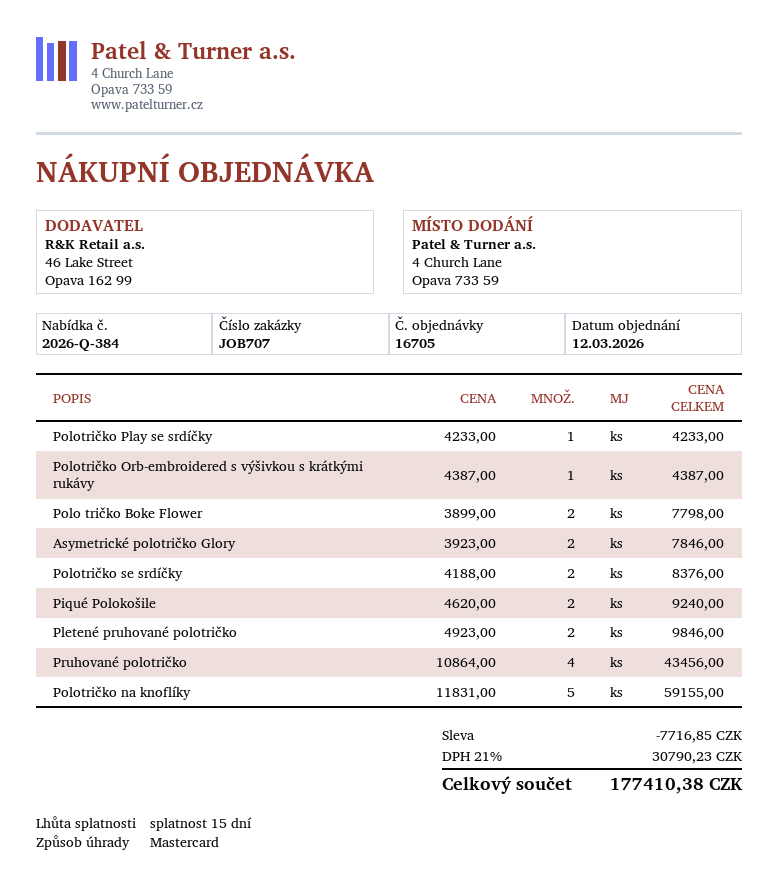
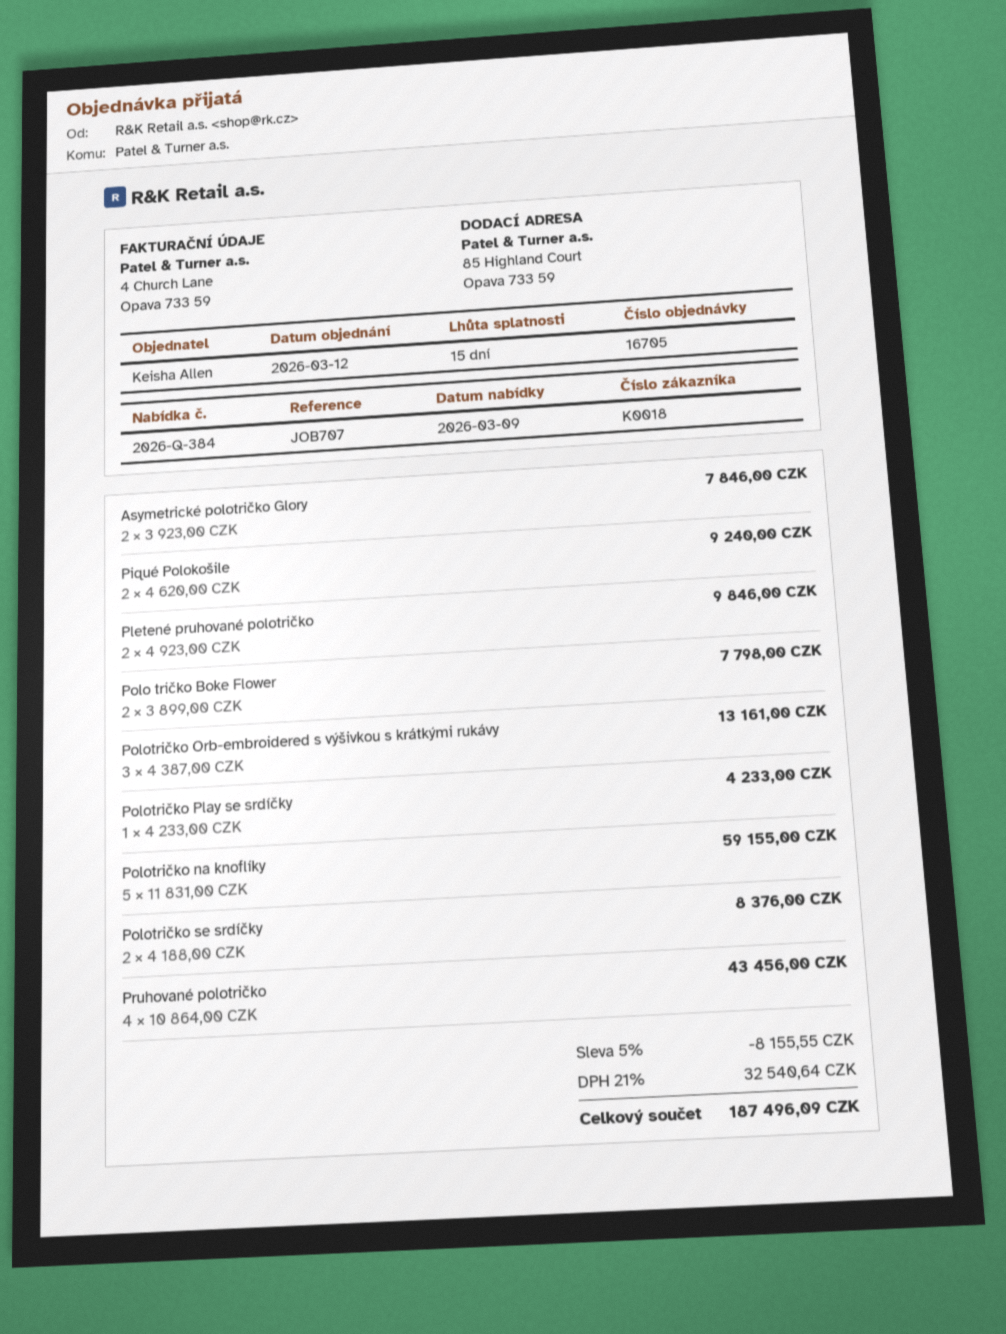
ship to: 4 Church Lane, Opava 733 59 -> 85 Highland Court, Opava 733 59
Polotričko Orb-embroidered s výšivkou s krátkými rukávy: 1 x 4387.00 = 4387.00 -> 3 x 4387.00 = 13161.00
discount: 7716.85 -> 8155.55
tax: 21% = 30790.23 -> 21% = 32540.64
total: 177410.38 -> 187496.09

